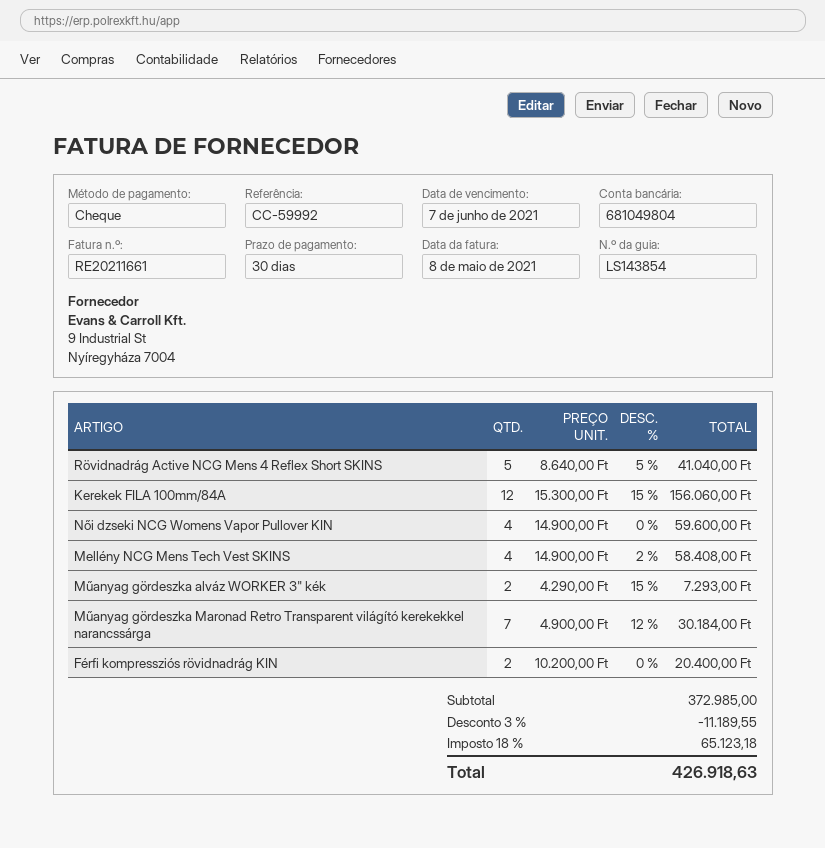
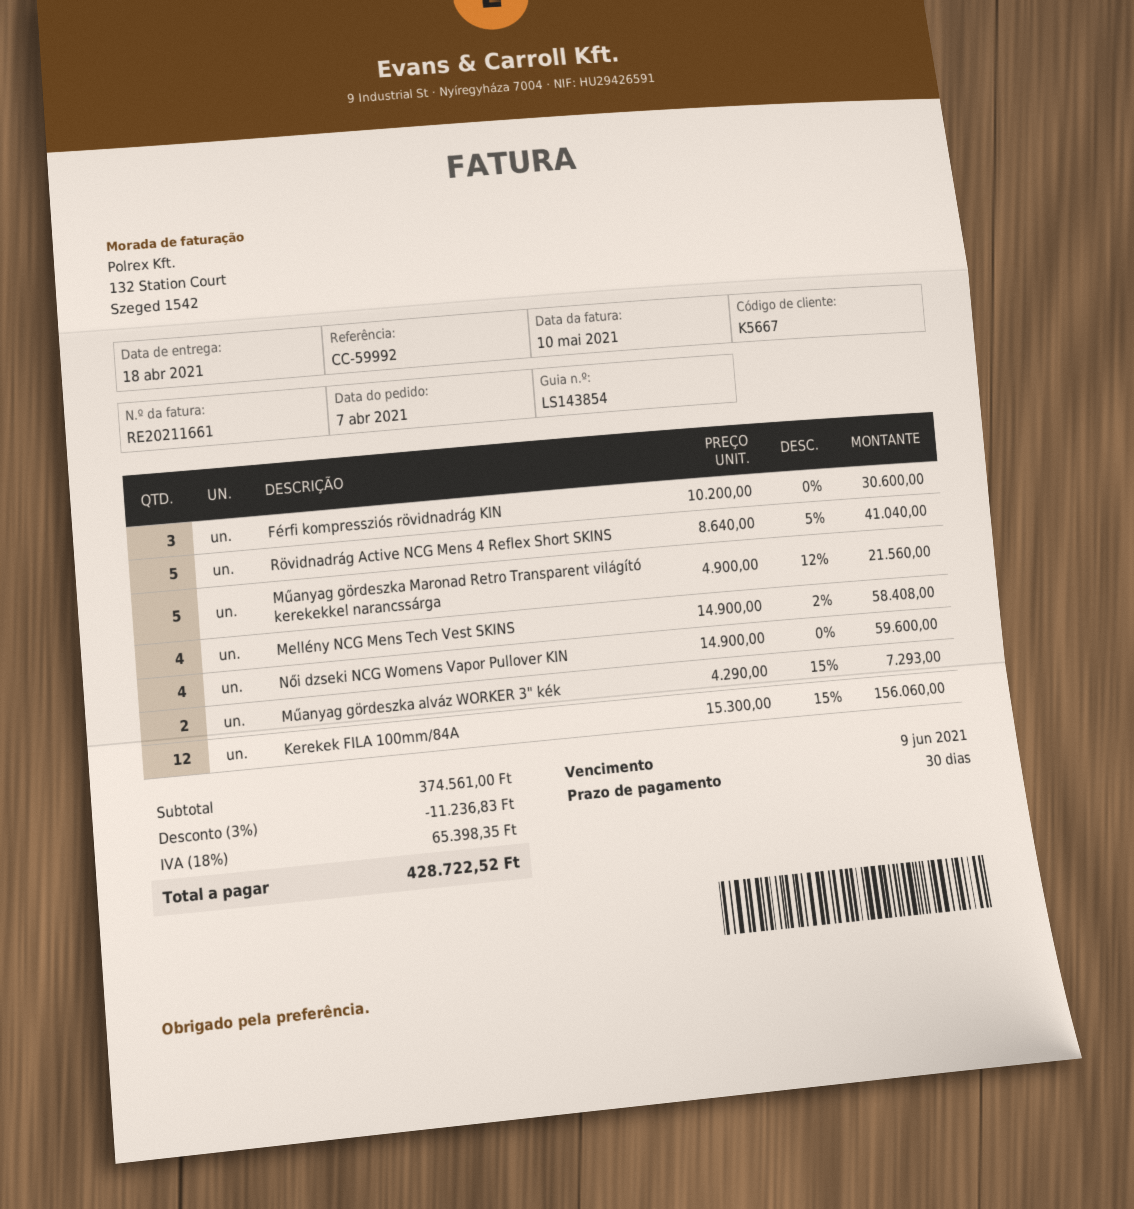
invoice date: 2021-05-08 -> 2021-05-10
due date: 2021-06-07 -> 2021-06-09
Műanyag gördeszka Maronad Retro Transparent világító kerekekkel narancssárga: 7 x 4900.00 - 12% = 30184.00 -> 5 x 4900.00 - 12% = 21560.00
Férfi kompressziós rövidnadrág KIN: 2 x 10200.00 = 20400.00 -> 3 x 10200.00 = 30600.00
subtotal: 372985.00 -> 374561.00
discount: 3% = 11189.55 -> 3% = 11236.83
tax: 18% = 65123.18 -> 18% = 65398.35
total: 426918.63 -> 428722.52

